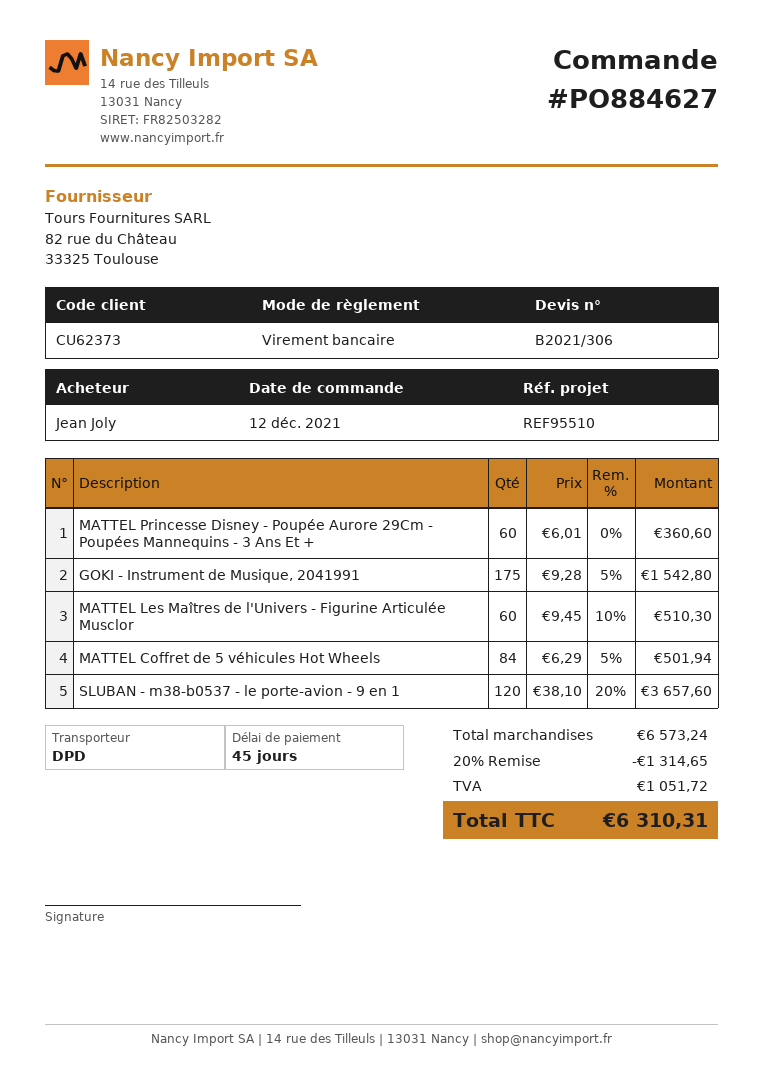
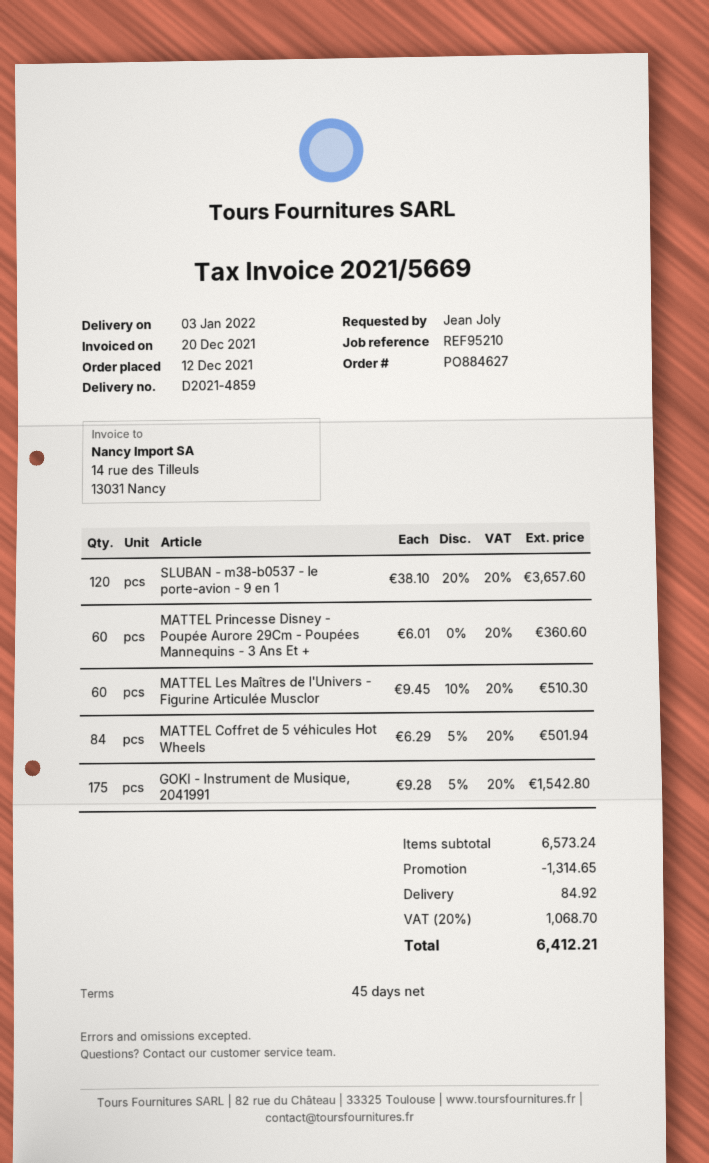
reference: REF95510 -> REF95210
shipping: none -> 84.92
tax: 1051.72 -> 1068.70
total: 6310.31 -> 6412.21

